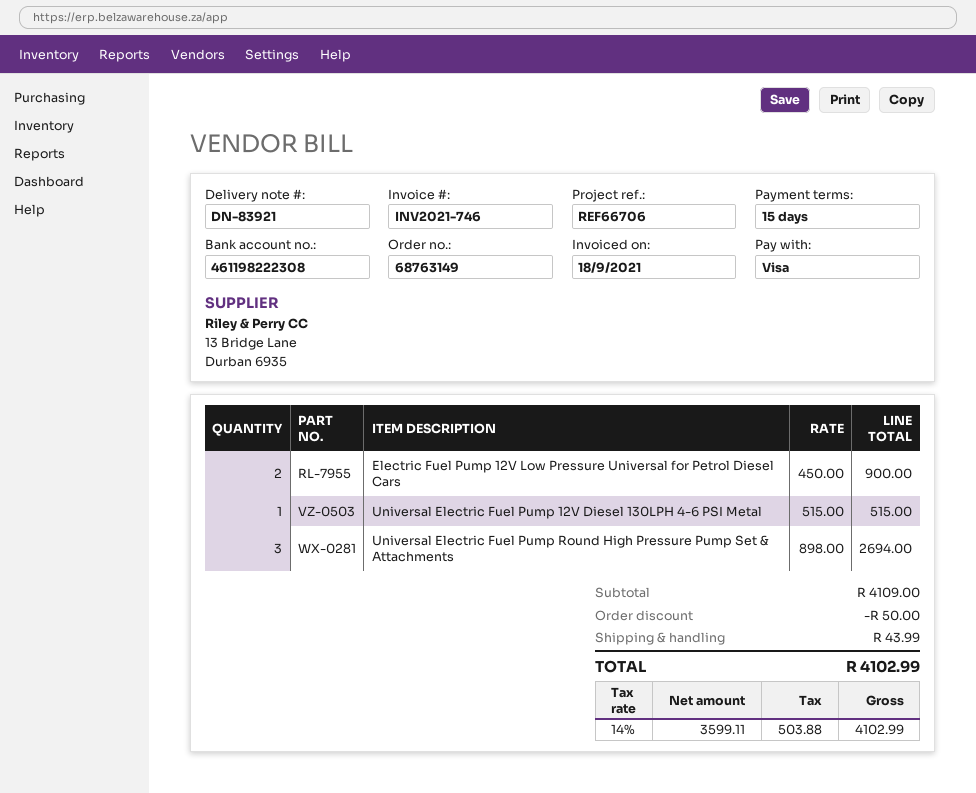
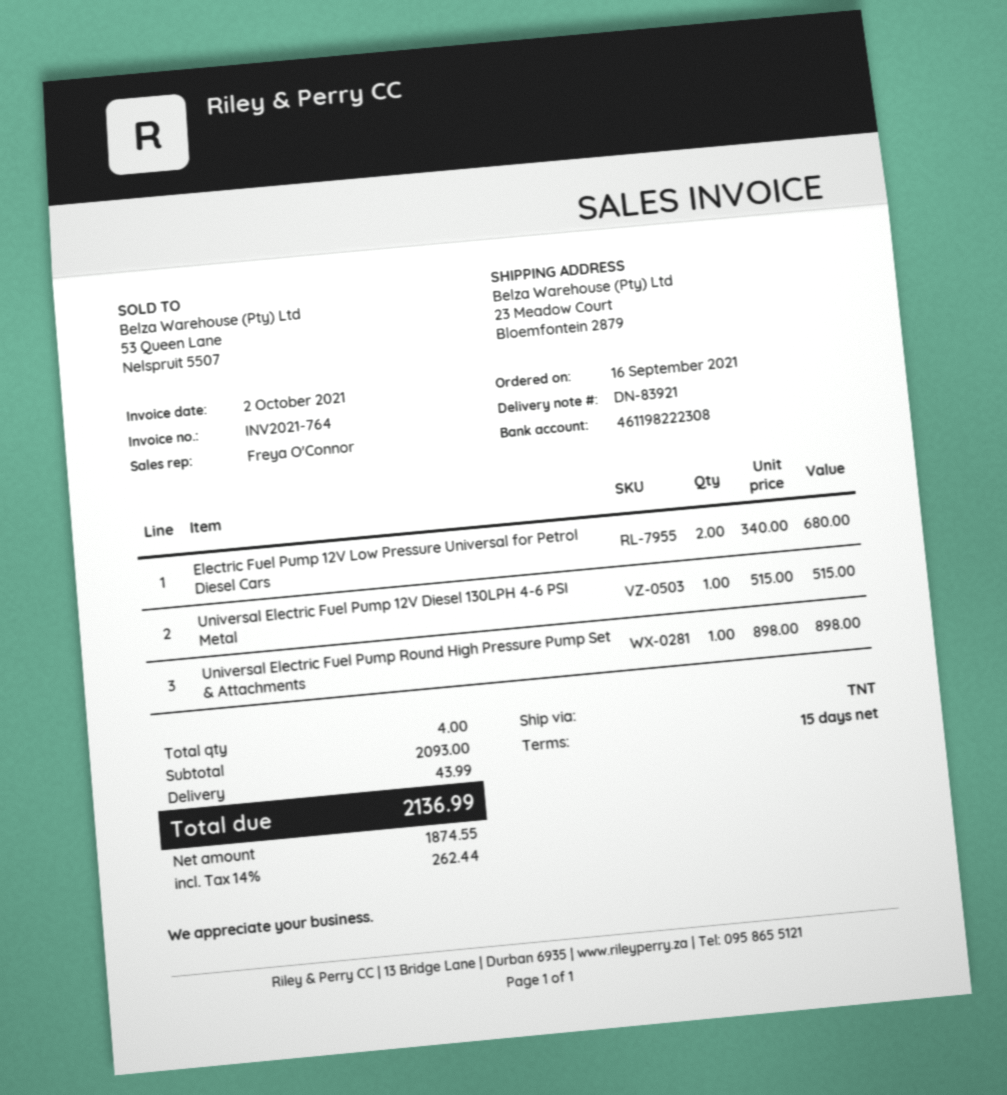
invoice number: INV2021-746 -> INV2021-764
invoice date: 2021-09-18 -> 2021-10-02
Electric Fuel Pump 12V Low Pressure Universal for Petrol Diesel Cars: 2 x 450.00 = 900.00 -> 2 x 340.00 = 680.00
Universal Electric Fuel Pump Round High Pressure Pump Set & Attachments: 3 x 898.00 = 2694.00 -> 1 x 898.00 = 898.00
subtotal: 4109.00 -> 2093.00
discount: 50.00 -> none
net: 3599.11 -> 1874.55
tax: 14% = 503.88 -> 14% = 262.44
total: 4102.99 -> 2136.99

